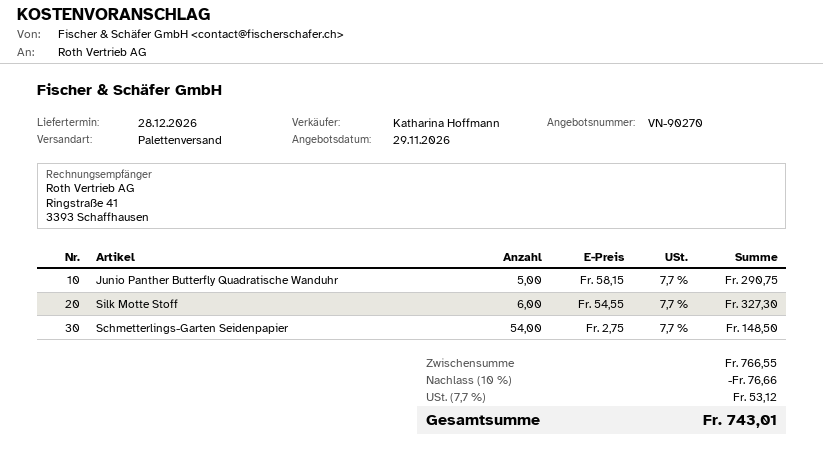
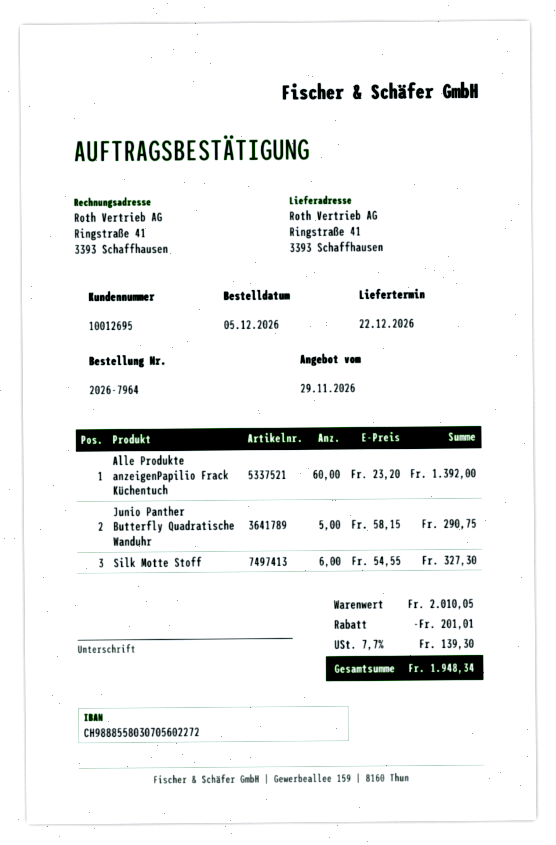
delivery date: 2026-12-28 -> 2026-12-22
Schmetterlings-Garten Seidenpapier: 54 x 2.75 = 148.50 -> none
Alle Produkte anzeigenPapilio Frack Küchentuch: none -> 60 x 23.20 = 1392.00
subtotal: 766.55 -> 2010.05
discount: 76.66 -> 201.01
tax: 7.7% = 53.12 -> 7.7% = 139.30
total: 743.01 -> 1948.34

